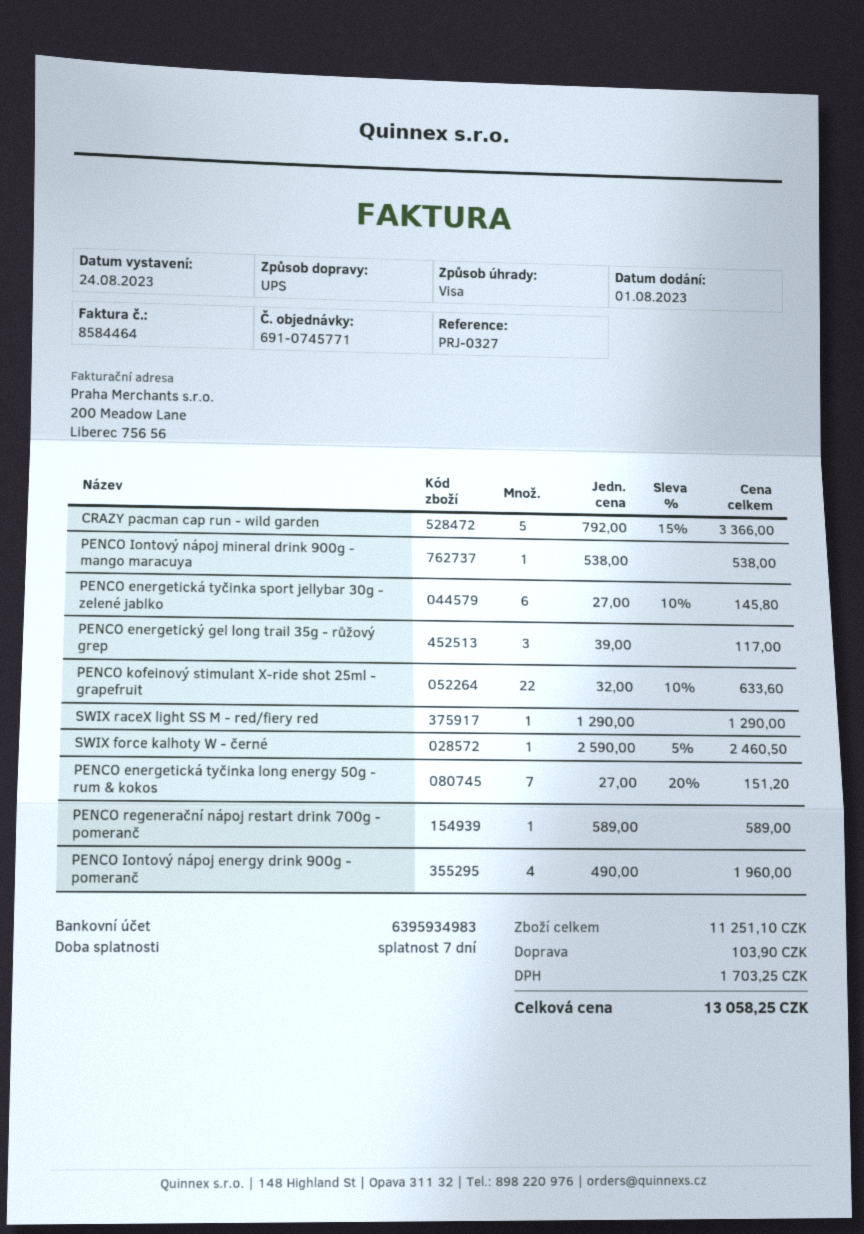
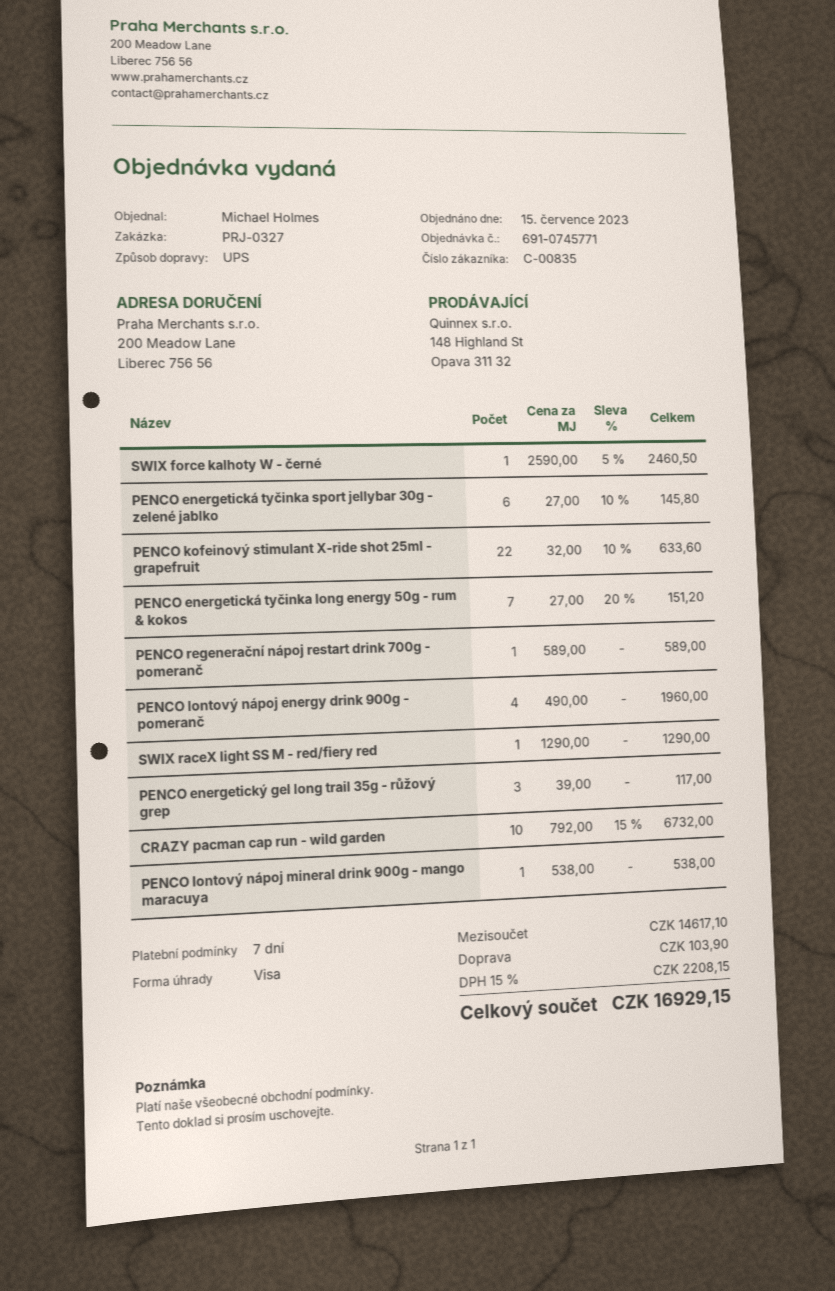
CRAZY pacman cap run - wild garden: 5 x 792.00 - 15% = 3366.00 -> 10 x 792.00 - 15% = 6732.00
subtotal: 11251.10 -> 14617.10
tax: 1703.25 -> 2208.15
total: 13058.25 -> 16929.15

